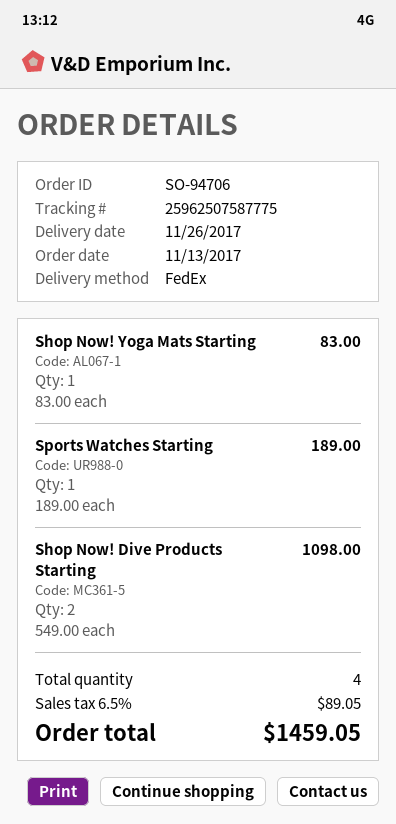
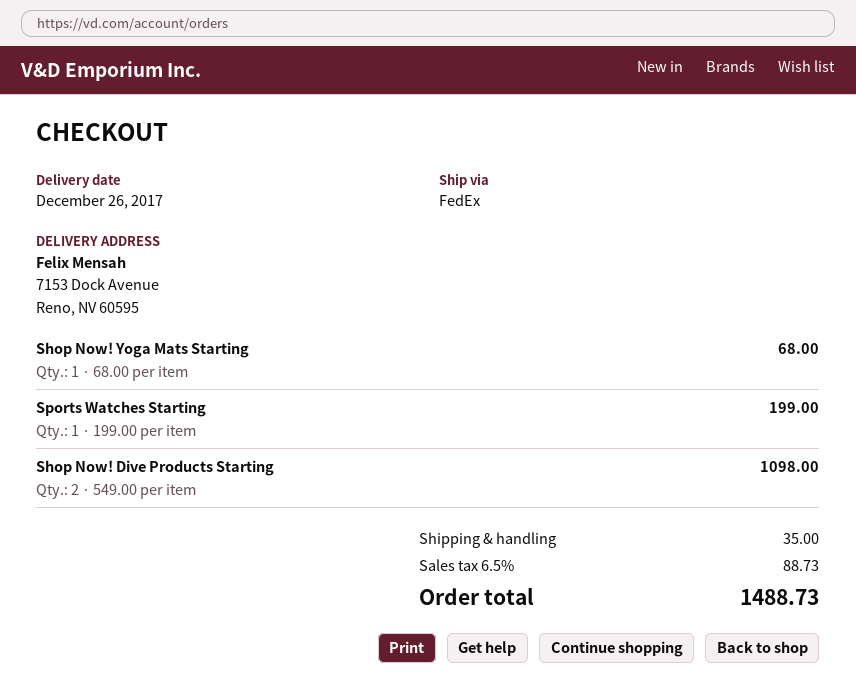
delivery date: 2017-11-26 -> 2017-12-26
Shop Now! Yoga Mats Starting: 1 x 83.00 = 83.00 -> 1 x 68.00 = 68.00
Sports Watches Starting: 1 x 189.00 = 189.00 -> 1 x 199.00 = 199.00
shipping: none -> 35.00
tax: 6.5% = 89.05 -> 6.5% = 88.73
total: 1459.05 -> 1488.73

